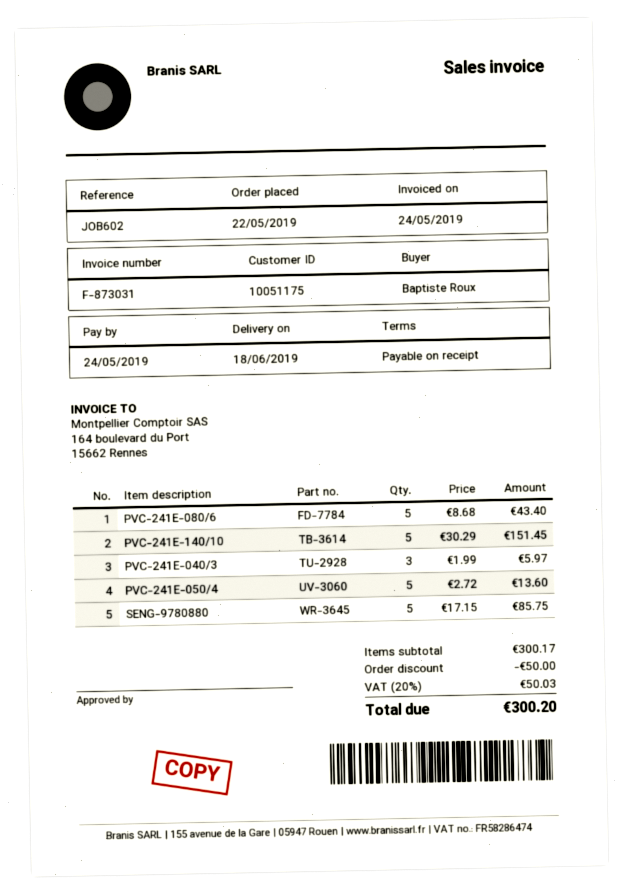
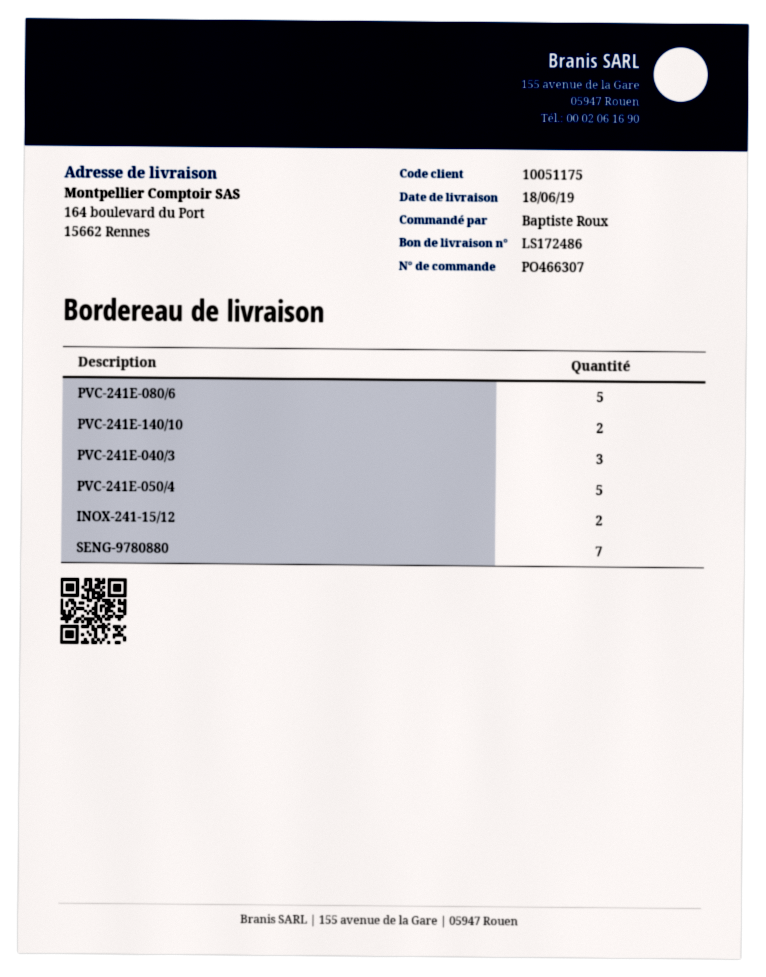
PVC-241E-140/10: 5 -> 2
SENG-9780880: 5 -> 7
INOX-241-15/12: none -> 2

